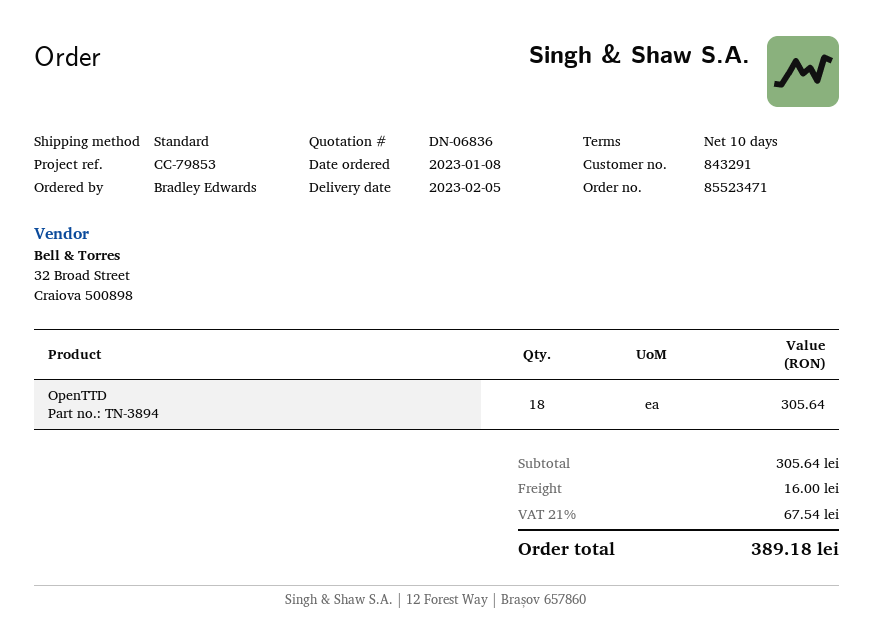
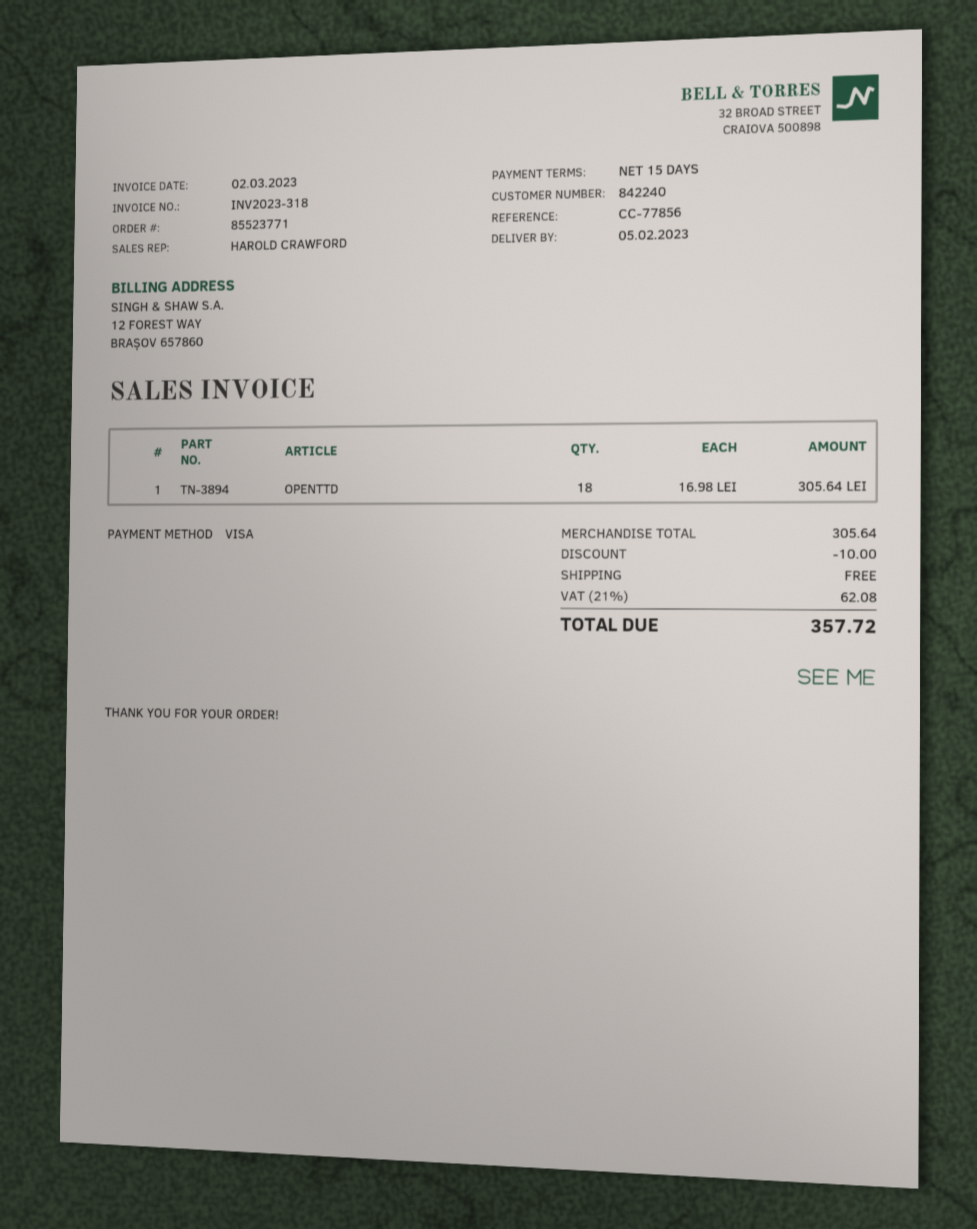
order number: 85523471 -> 85523771
payment terms: 10 days -> 15 days
customer number: 843291 -> 842240
reference: CC-79853 -> CC-77856
discount: none -> 10.00
shipping: 16.00 -> 0.00
tax: 21% = 67.54 -> 21% = 62.08
total: 389.18 -> 357.72

